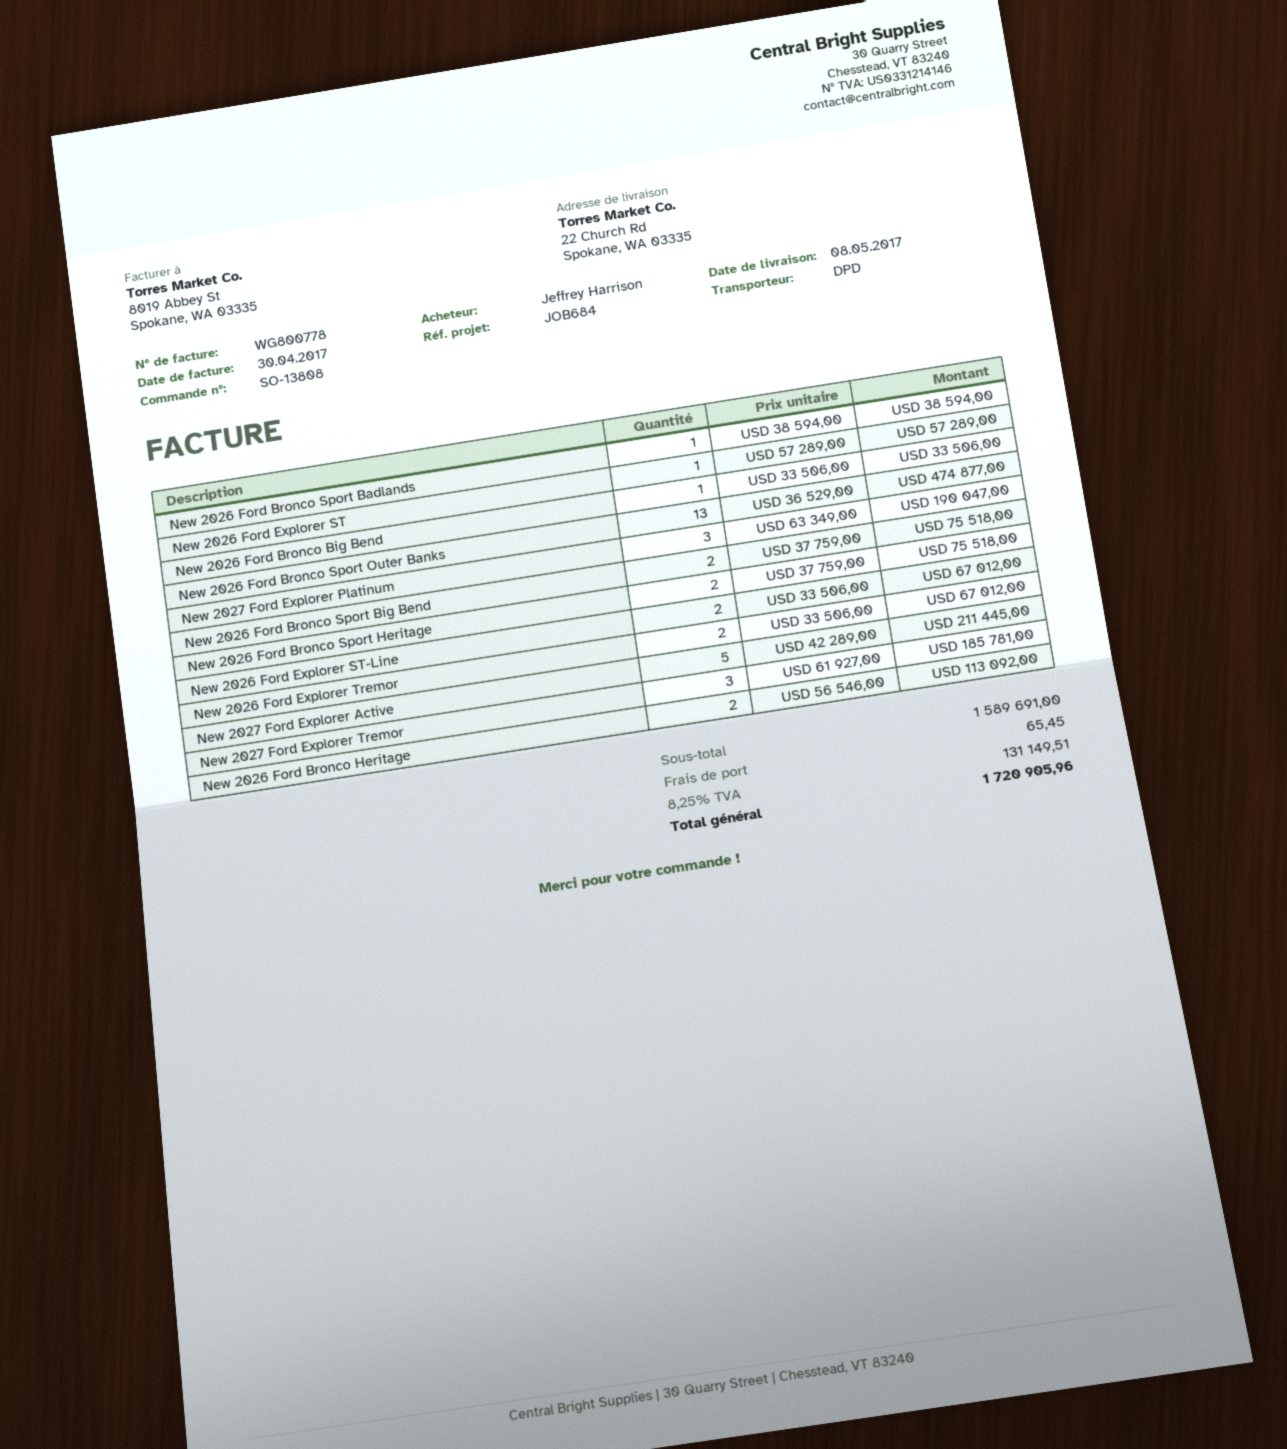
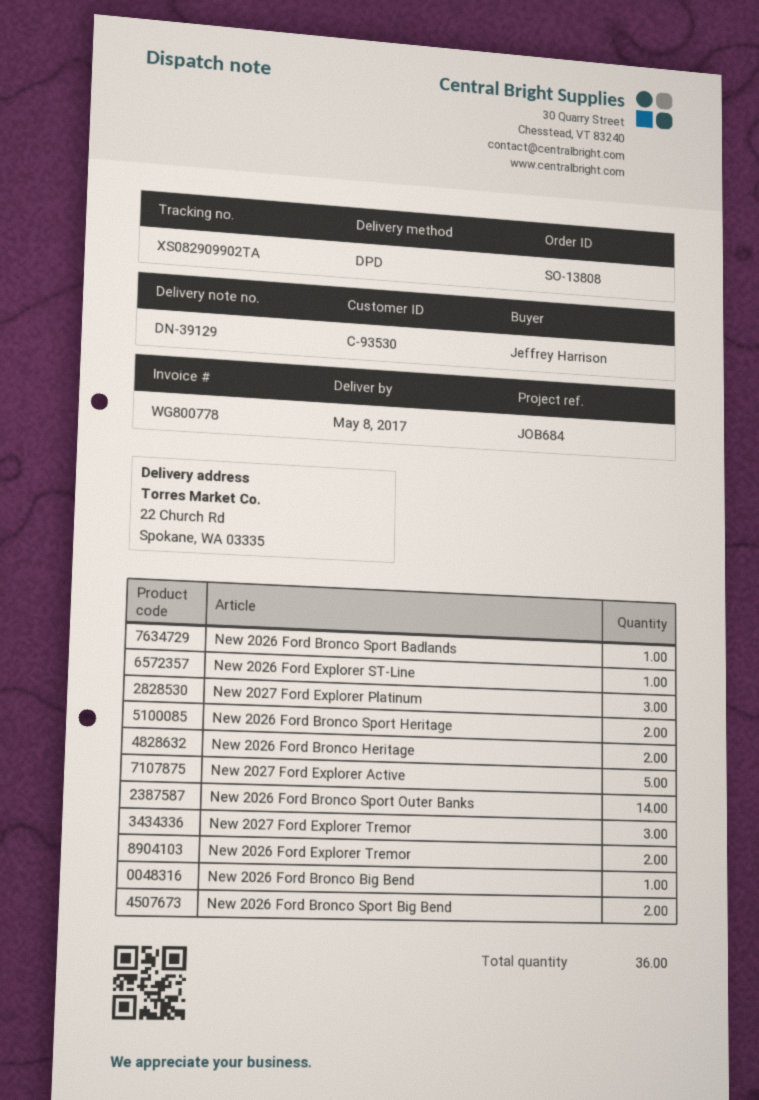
New 2026 Ford Explorer ST: 1 -> none
New 2026 Ford Bronco Sport Outer Banks: 13 -> 14
New 2026 Ford Explorer ST-Line: 2 -> 1

